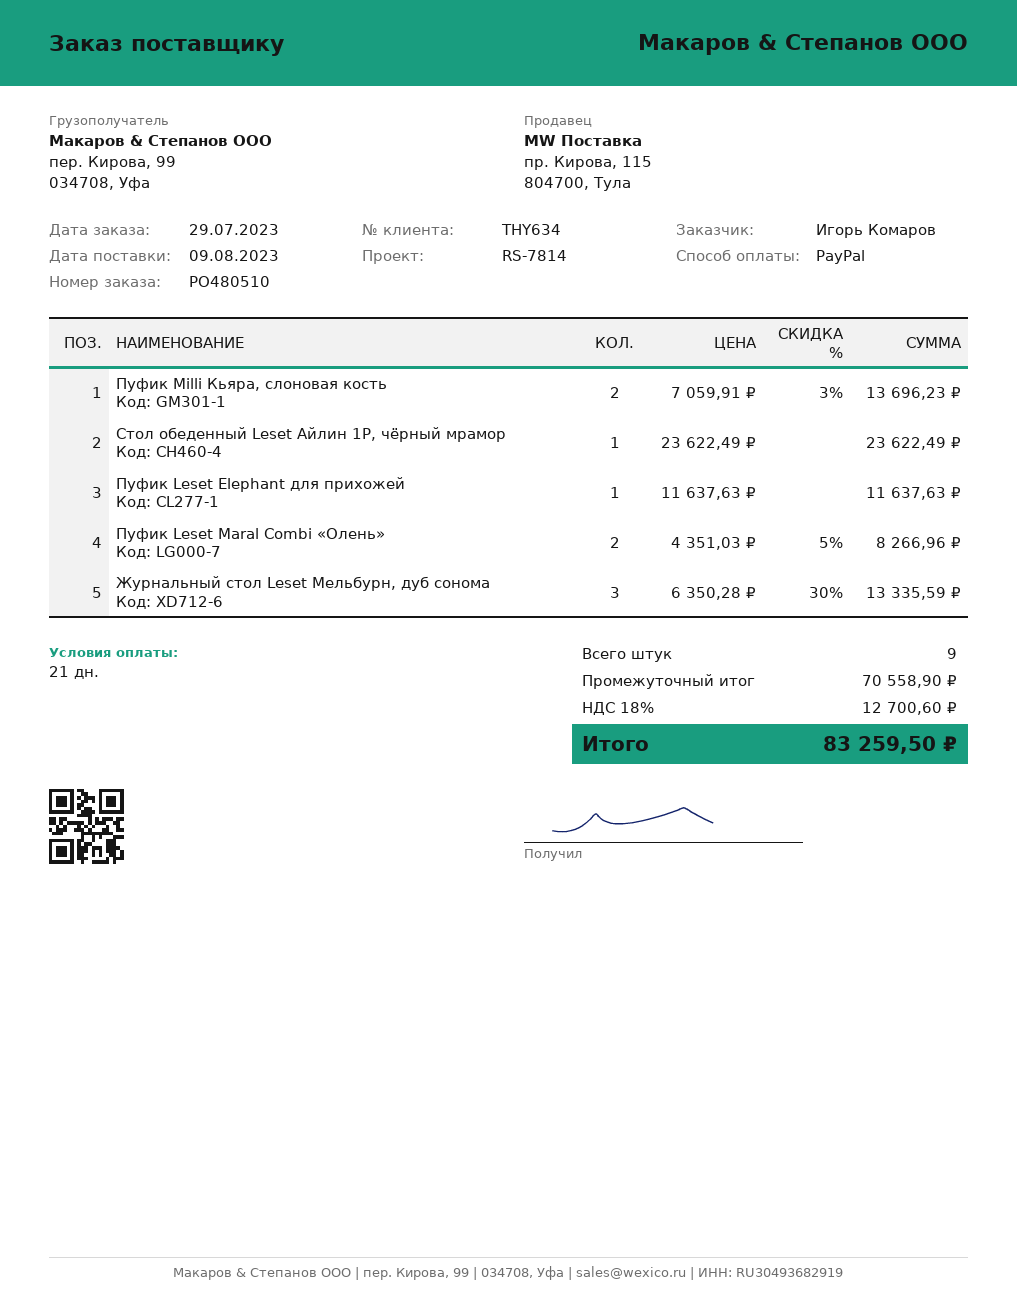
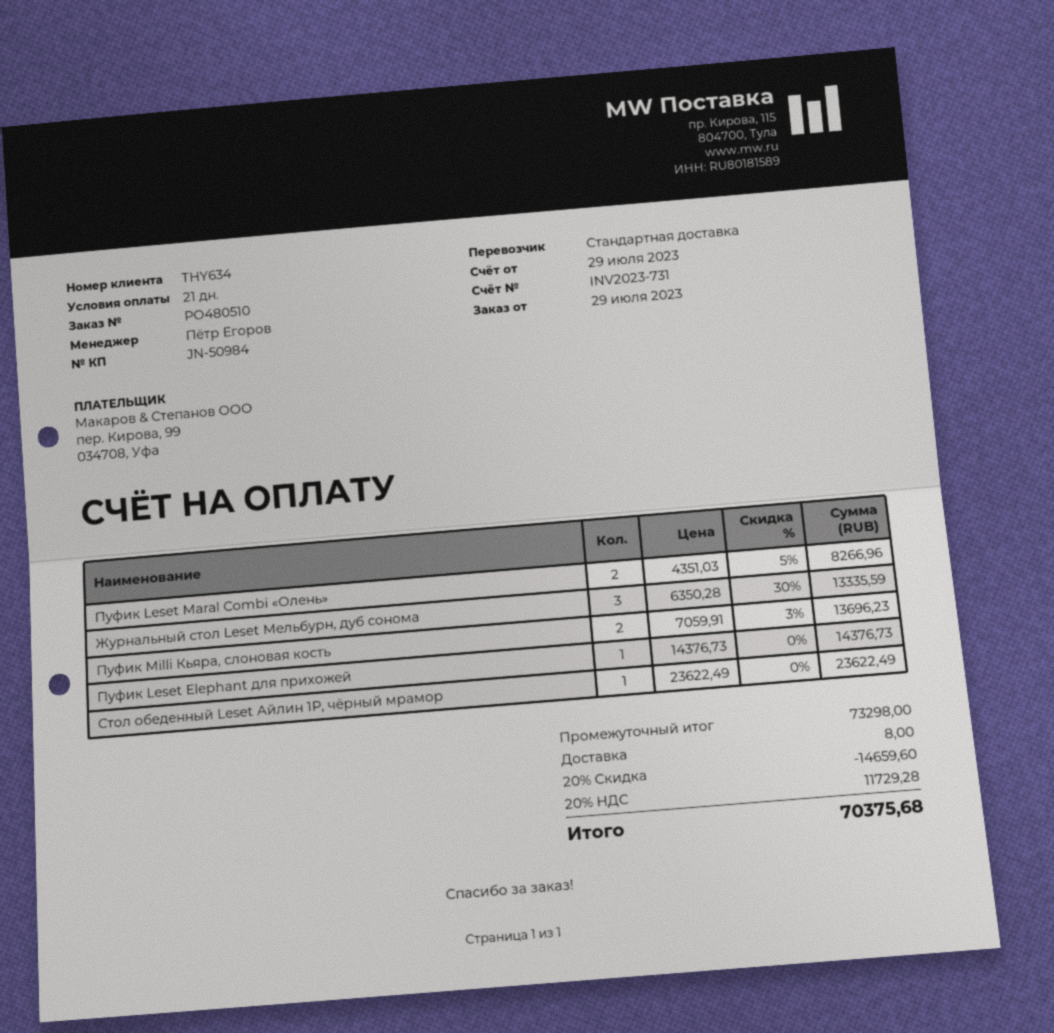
Пуфик Leset Elephant для прихожей: 1 x 11637.63 = 11637.63 -> 1 x 14376.73 = 14376.73
subtotal: 70558.90 -> 73298.00
discount: none -> 20% = 14659.60
shipping: none -> 8.00
tax: 18% = 12700.60 -> 20% = 11729.28
total: 83259.50 -> 70375.68

